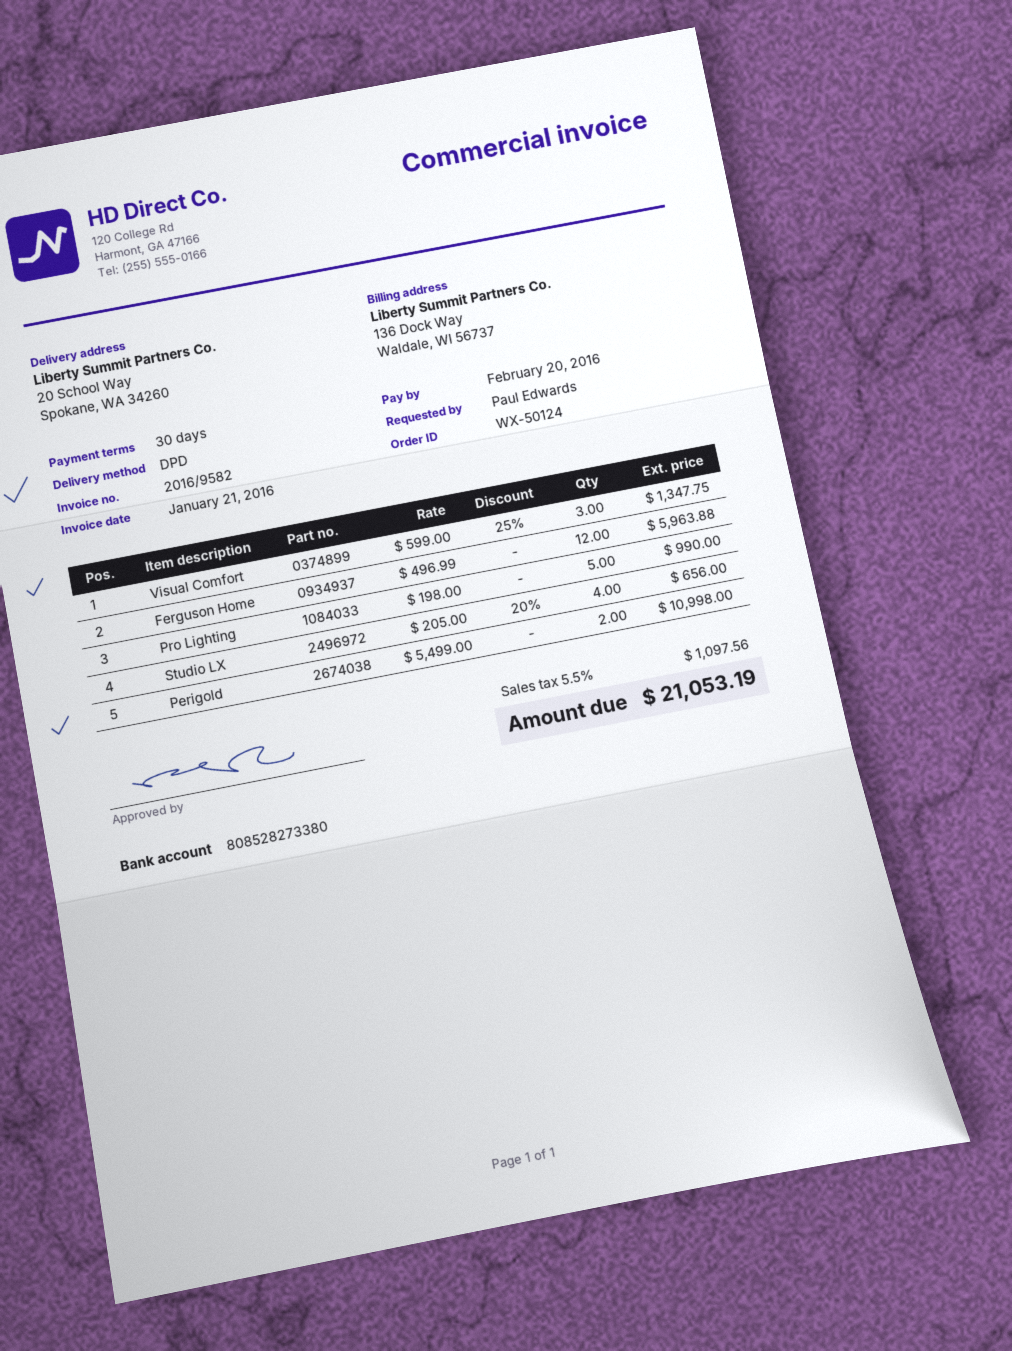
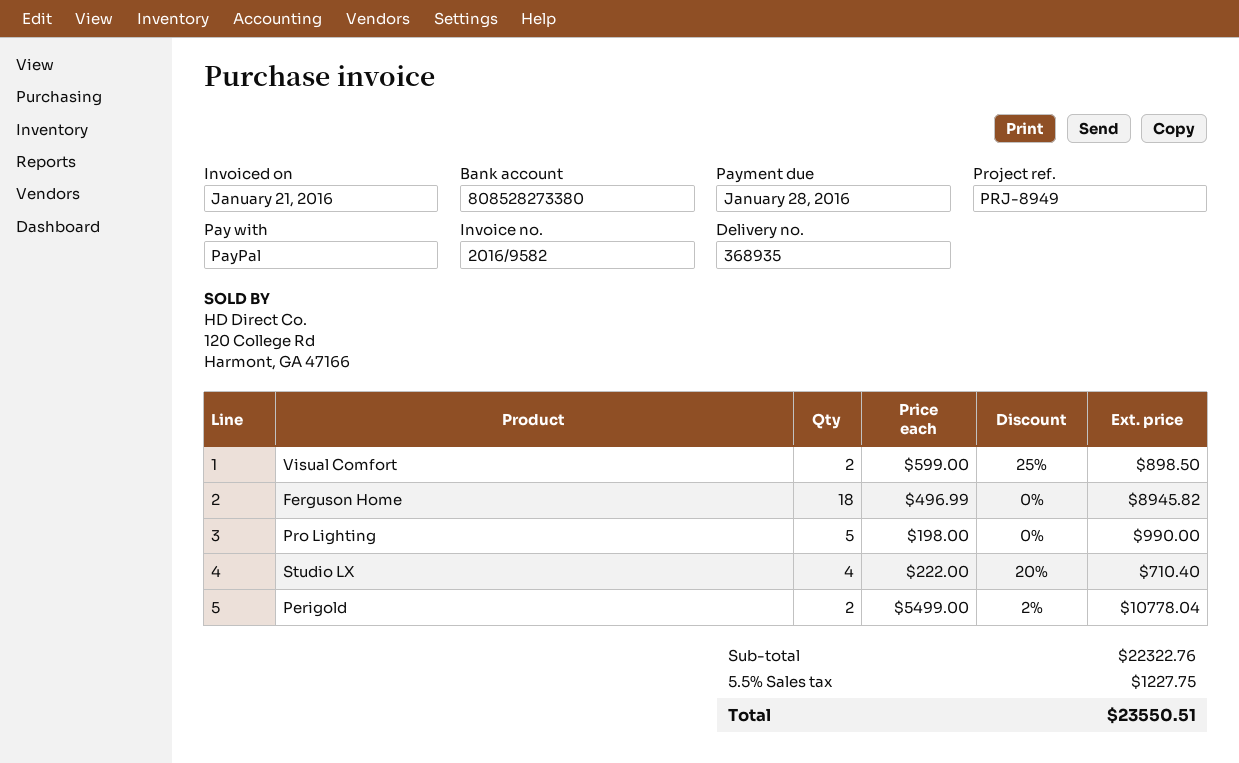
due date: 2016-02-20 -> 2016-01-28
Visual Comfort: 3 x 599.00 - 25% = 1347.75 -> 2 x 599.00 - 25% = 898.50
Ferguson Home: 12 x 496.99 = 5963.88 -> 18 x 496.99 = 8945.82
Studio LX: 4 x 205.00 - 20% = 656.00 -> 4 x 222.00 - 20% = 710.40
Perigold: 2 x 5499.00 = 10998.00 -> 2 x 5499.00 - 2% = 10778.04
tax: 5.5% = 1097.56 -> 5.5% = 1227.75
total: 21053.19 -> 23550.51

